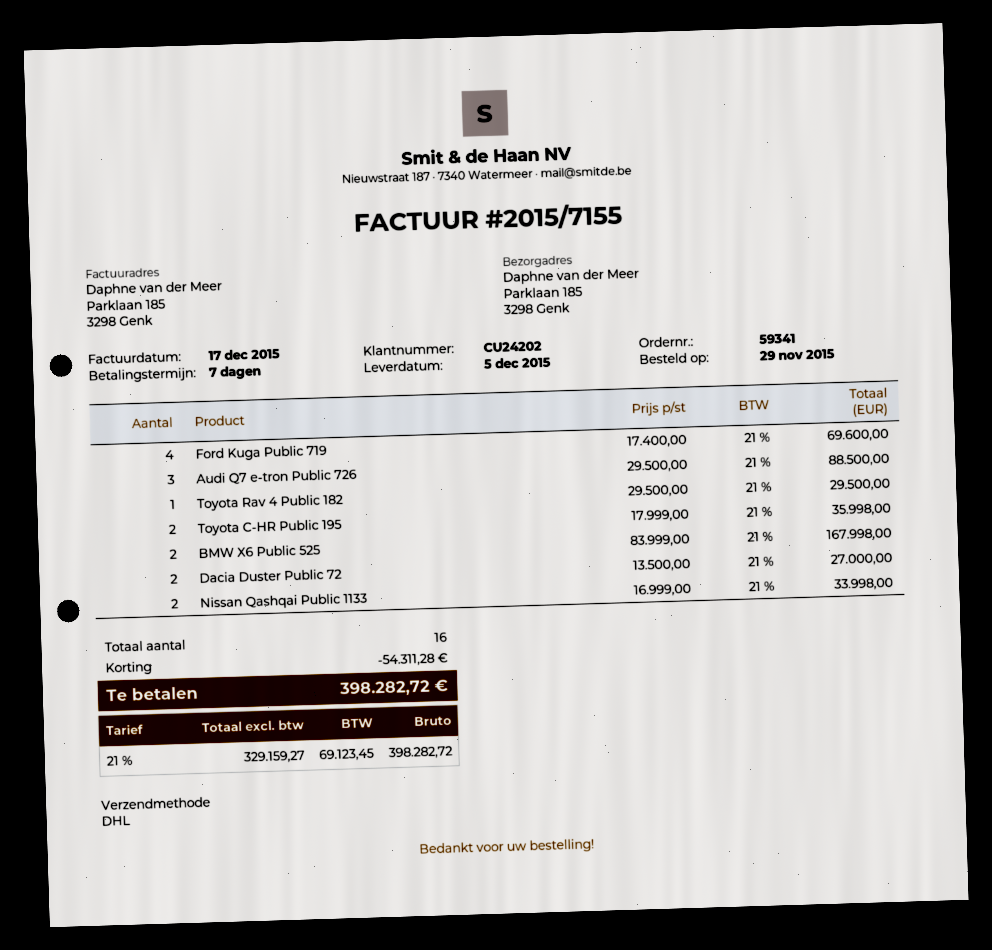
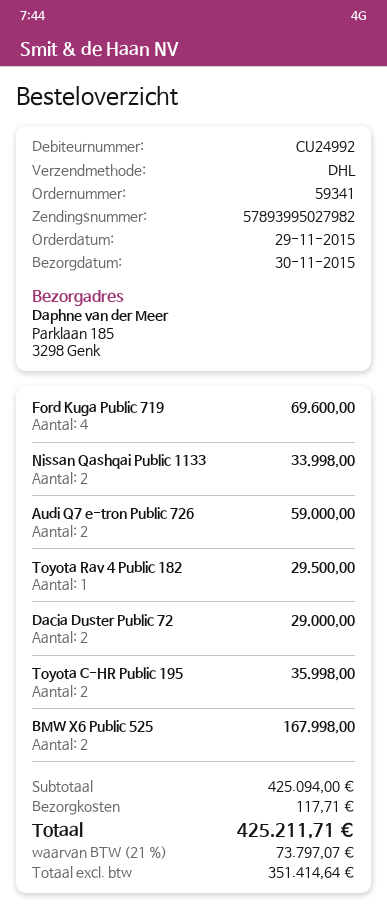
delivery date: 2015-12-05 -> 2015-11-30
customer number: CU24202 -> CU24992
Audi Q7 e-tron Public 726: 3 for 88500.00 -> 2 for 59000.00
Dacia Duster Public 72: 2 for 27000.00 -> 2 for 29000.00
discount: 54311.28 -> none
shipping: none -> 117.71
net: 329159.27 -> 351414.64
tax: 21% = 69123.45 -> 21% = 73797.07
total: 398282.72 -> 425211.71

